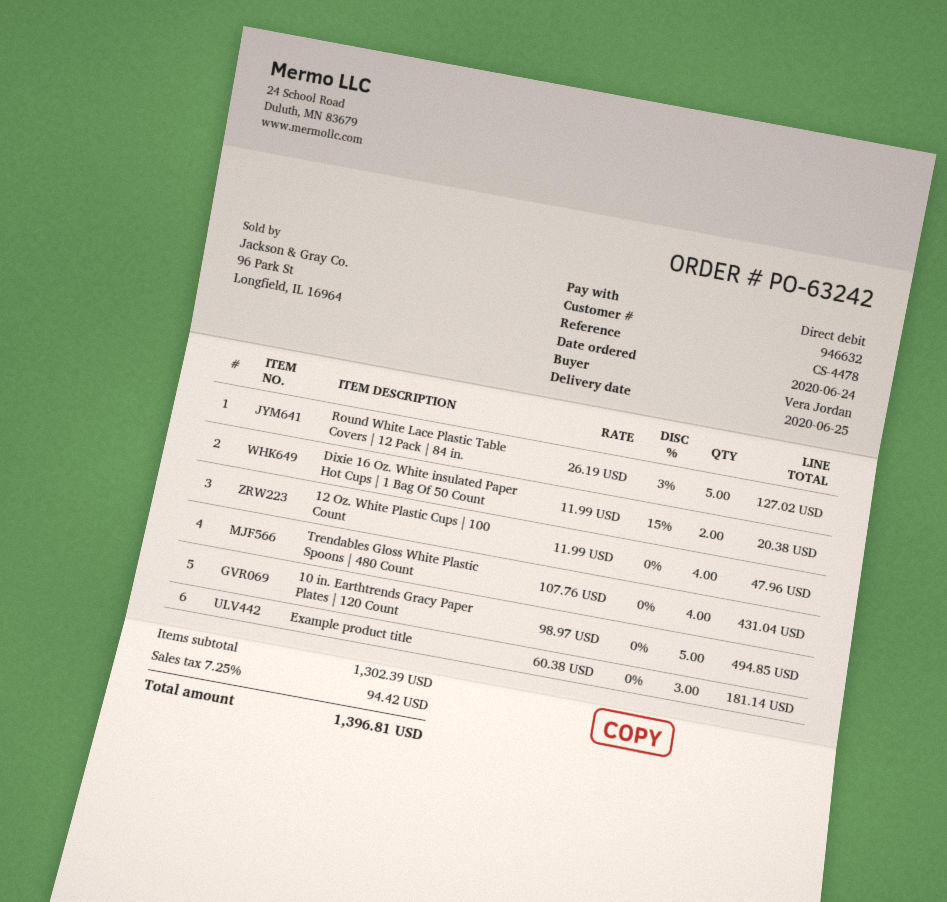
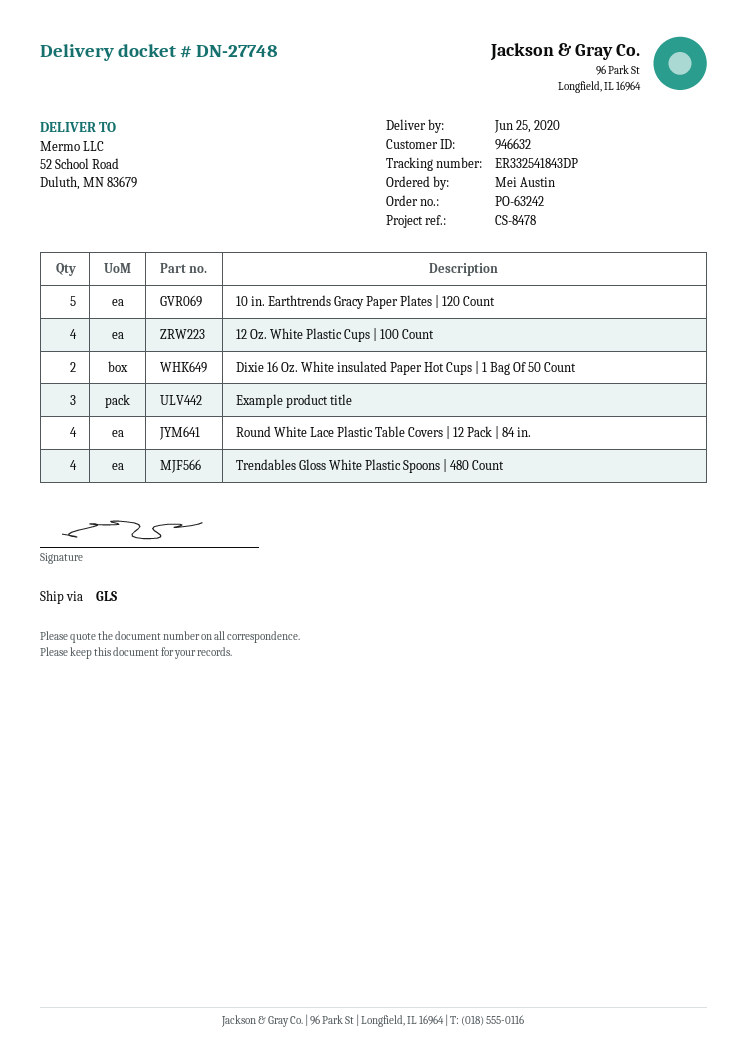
reference: CS-4478 -> CS-8478
ordered by: Vera Jordan -> Mei Austin
Round White Lace Plastic Table Covers | 12 Pack | 84 in.: 5 -> 4

